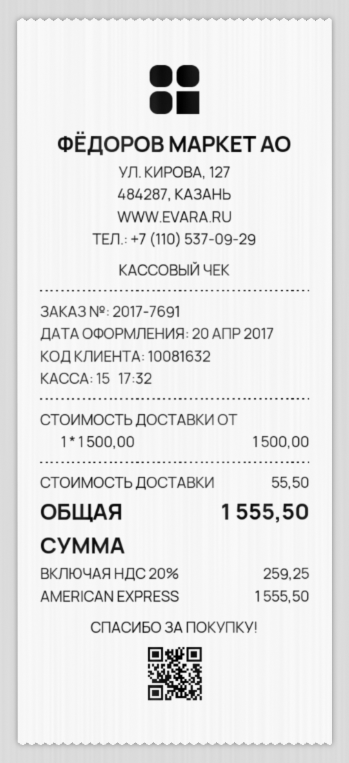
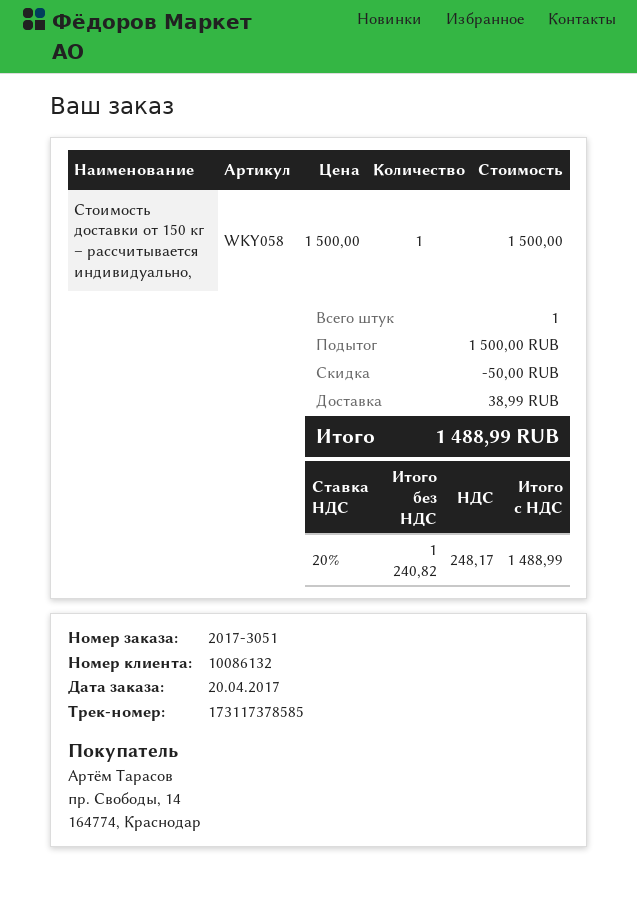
order number: 2017-7691 -> 2017-3051
customer number: 10081632 -> 10086132
discount: none -> 50.00
shipping: 55.50 -> 38.99
tax: 20% = 259.25 -> 20% = 248.17
total: 1555.50 -> 1488.99

